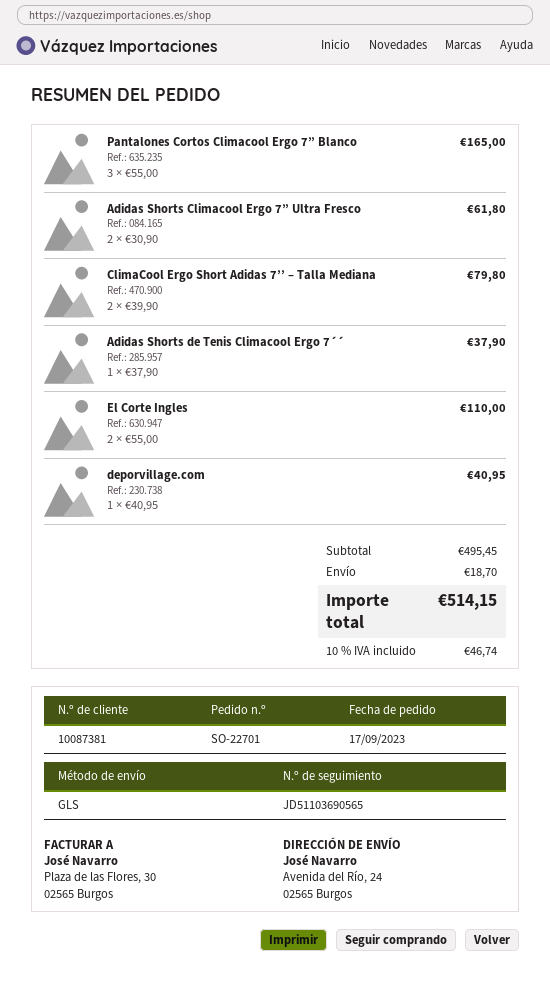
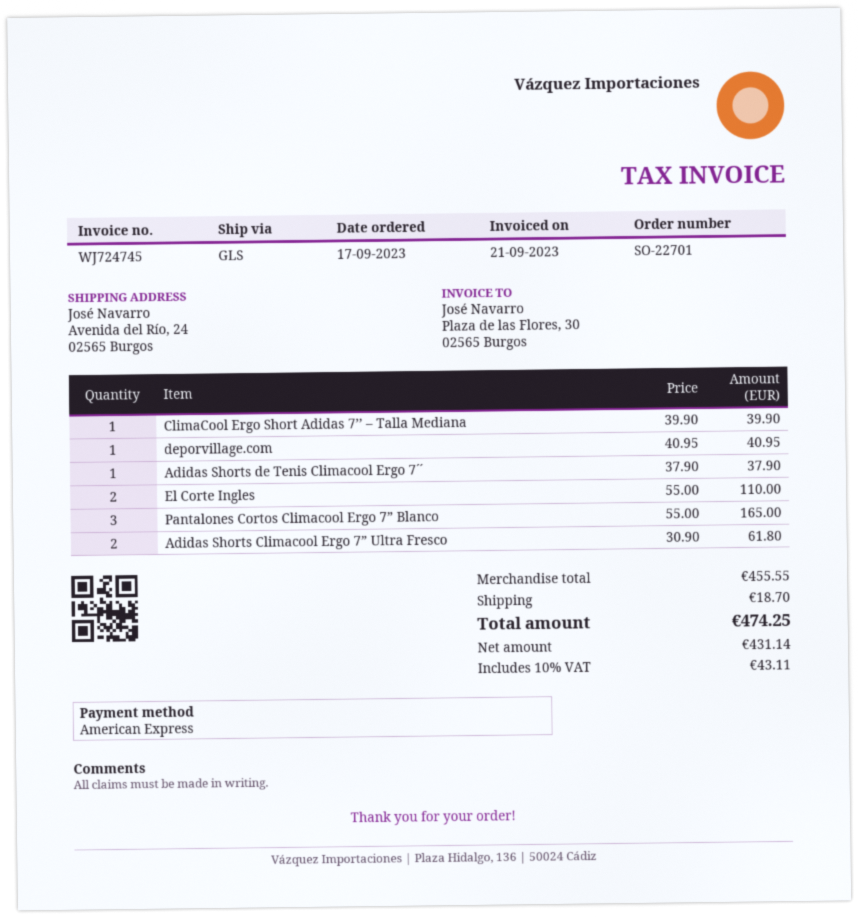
ClimaCool Ergo Short Adidas 7’’ – Talla Mediana: 2 x 39.90 = 79.80 -> 1 x 39.90 = 39.90
subtotal: 495.45 -> 455.55
tax: 10% = 46.74 -> 10% = 43.11
total: 514.15 -> 474.25

